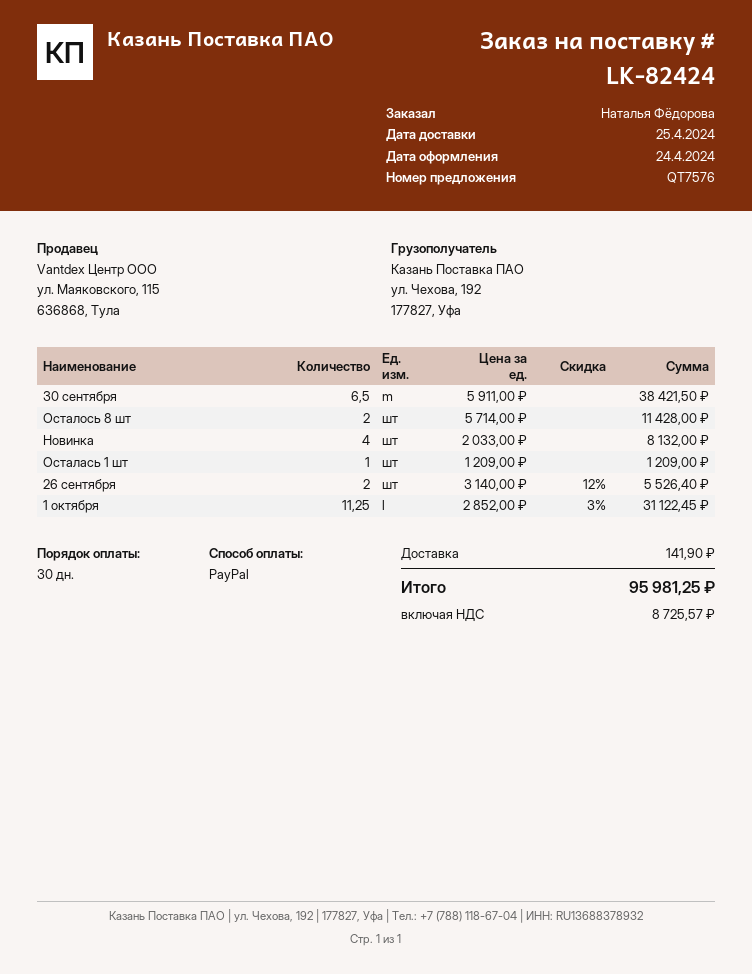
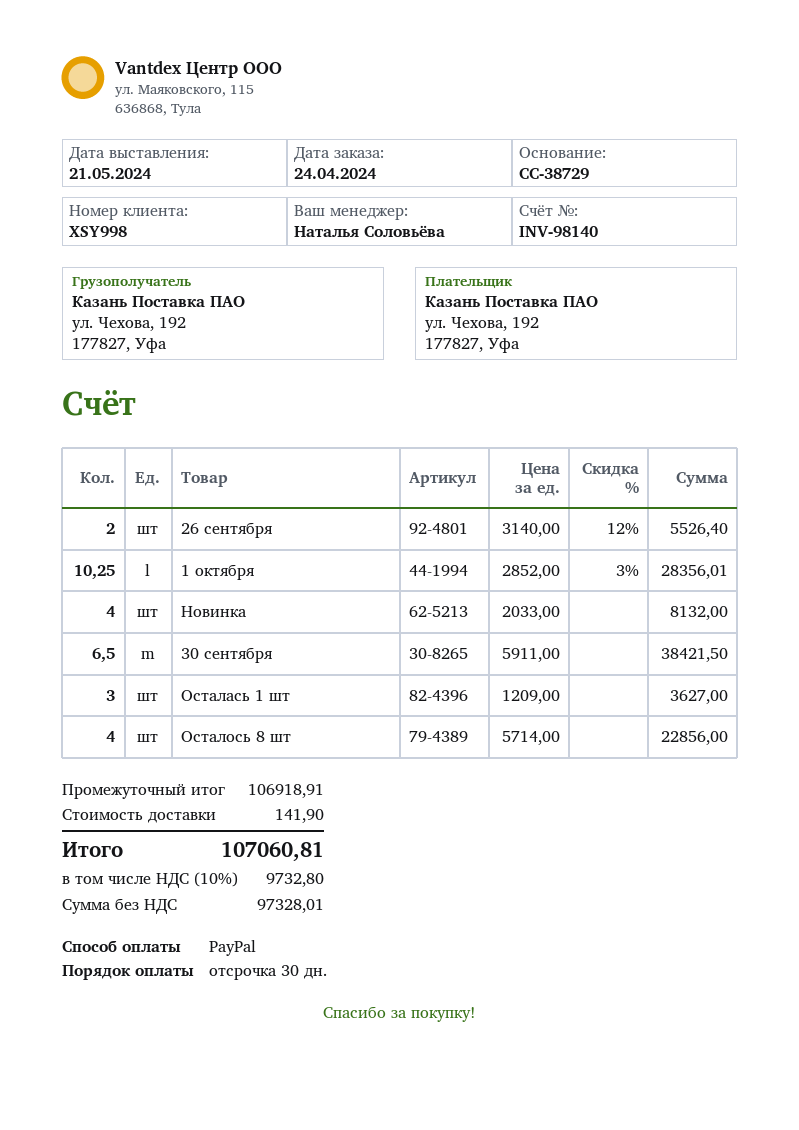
Осталось 8 шт: 2 x 5714.00 = 11428.00 -> 4 x 5714.00 = 22856.00
Осталась 1 шт: 1 x 1209.00 = 1209.00 -> 3 x 1209.00 = 3627.00
1 октября: 11.25 x 2852.00 - 3% = 31122.45 -> 10.25 x 2852.00 - 3% = 28356.01
tax: 8725.57 -> 9732.80
total: 95981.25 -> 107060.81

